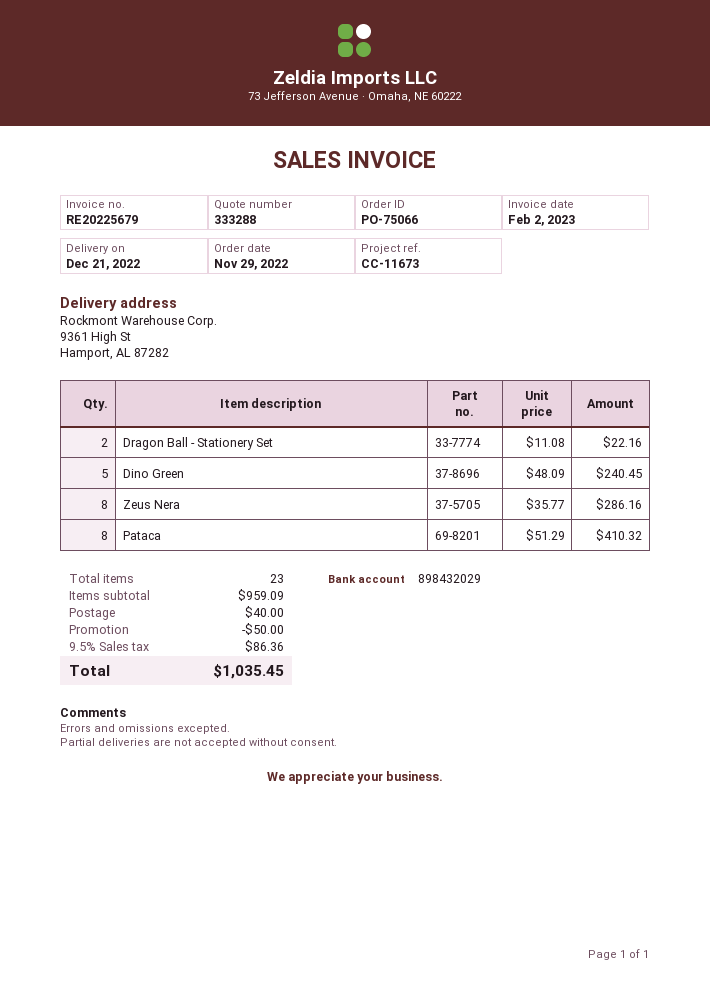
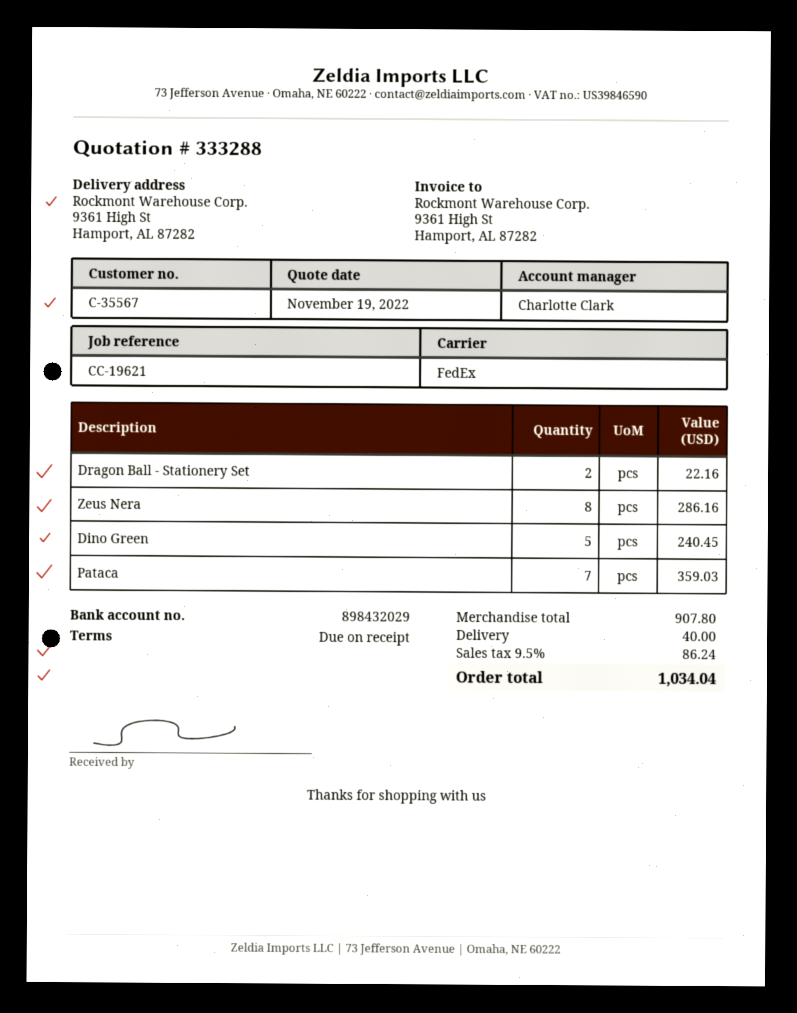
reference: CC-11673 -> CC-19621
Pataca: 8 for 410.32 -> 7 for 359.03
subtotal: 959.09 -> 907.80
discount: 50.00 -> none
tax: 9.5% = 86.36 -> 9.5% = 86.24
total: 1035.45 -> 1034.04

